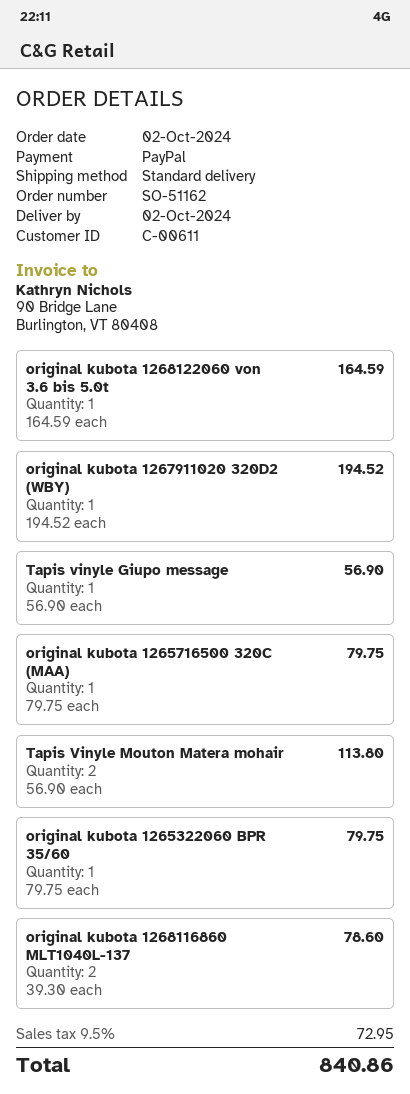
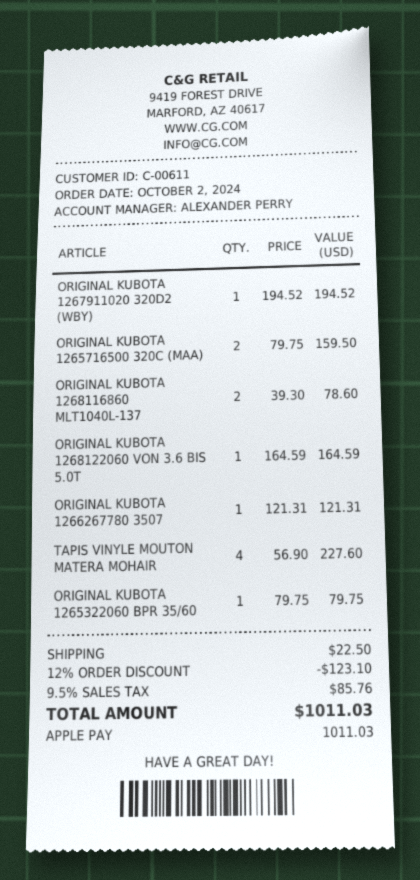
payment method: PayPal -> Apple Pay
Tapis vinyle Giupo message: 1 x 56.90 = 56.90 -> none
original kubota 1265716500 320C (MAA): 1 x 79.75 = 79.75 -> 2 x 79.75 = 159.50
Tapis Vinyle Mouton Matera mohair: 2 x 56.90 = 113.80 -> 4 x 56.90 = 227.60
ORIGINAL KUBOTA 1266267780 3507: none -> 1 x 121.31 = 121.31
discount: none -> 12% = 123.10
shipping: none -> 22.50
tax: 9.5% = 72.95 -> 9.5% = 85.76
total: 840.86 -> 1011.03

